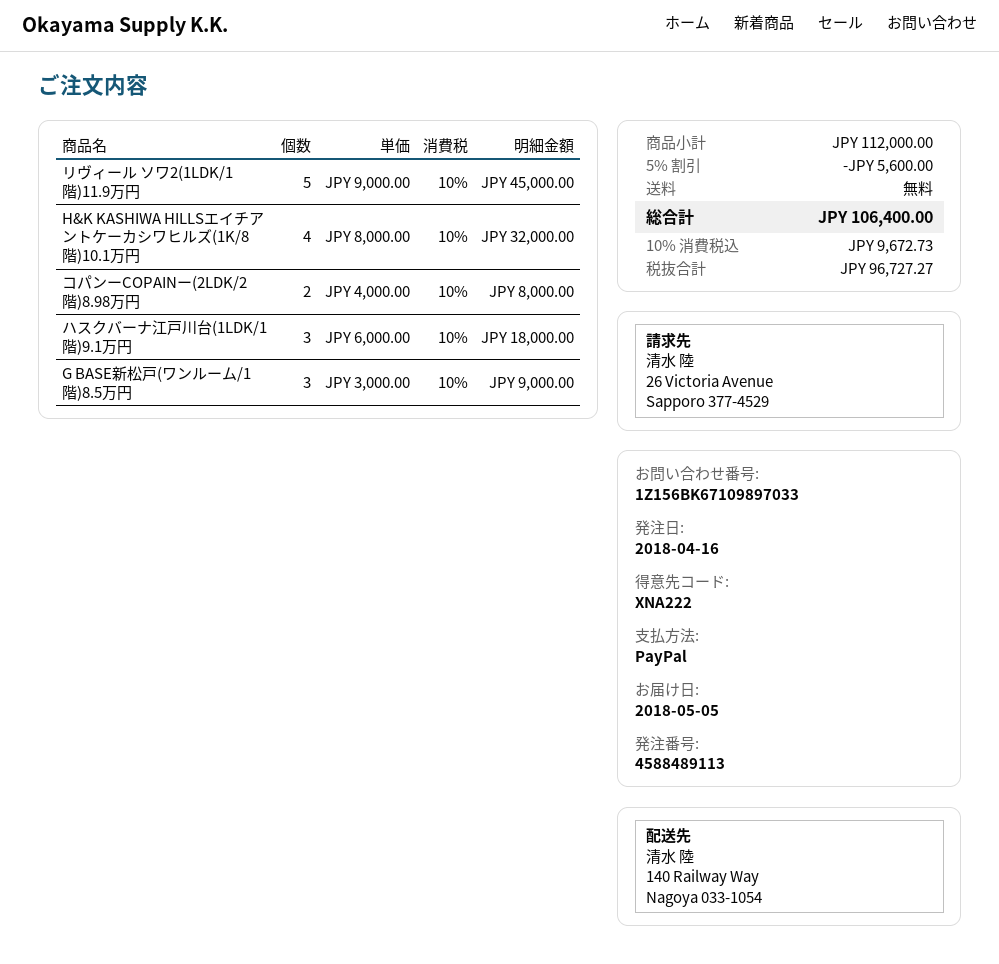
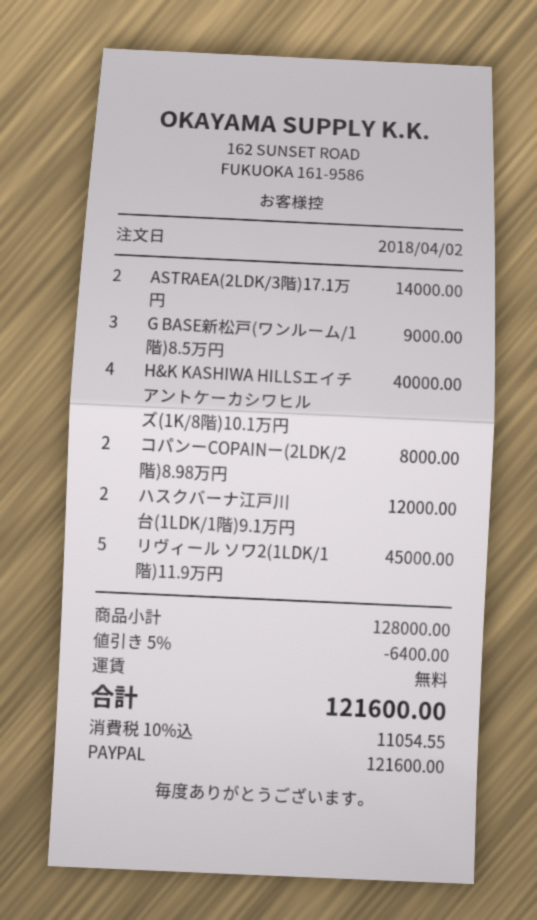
order date: 2018-04-16 -> 2018-04-02
H&K KASHIWA HILLSエイチアントケーカシワヒルズ(1K/8階)10.1万円: 4 for 32000.00 -> 4 for 40000.00
ハスクバーナ江戸川台(1LDK/1階)9.1万円: 3 for 18000.00 -> 2 for 12000.00
ASTRAEA(2LDK/3階)17.1万円: none -> 2 for 14000.00
subtotal: 112000.00 -> 128000.00
discount: 5% = 5600.00 -> 5% = 6400.00
tax: 10% = 9672.73 -> 10% = 11054.55
total: 106400.00 -> 121600.00

